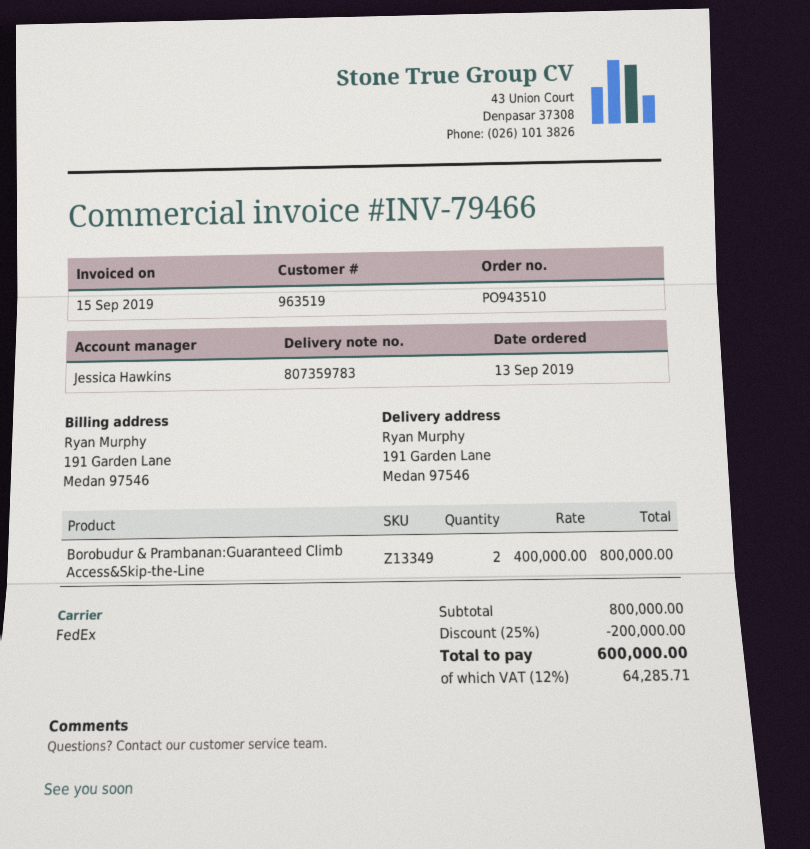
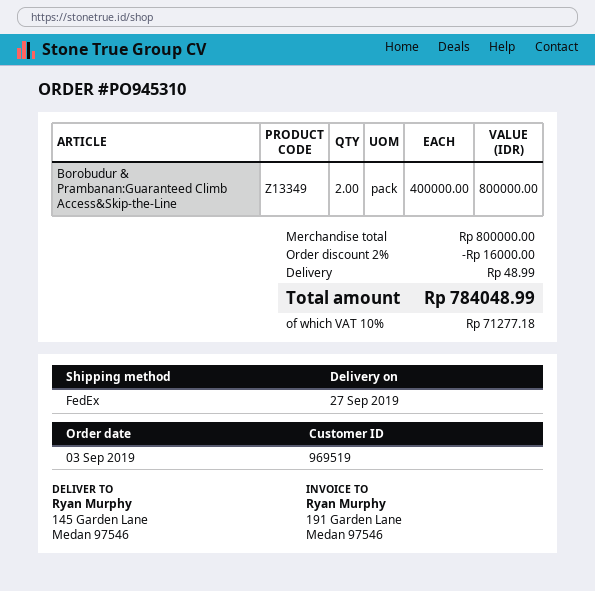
order number: PO943510 -> PO945310
order date: 2019-09-13 -> 2019-09-03
customer number: 963519 -> 969519
ship to: 191 Garden Lane, Medan 97546 -> 145 Garden Lane, Medan 97546
discount: 25% = 200000.00 -> 2% = 16000.00
shipping: none -> 48.99
tax: 12% = 64285.71 -> 10% = 71277.18
total: 600000.00 -> 784048.99

